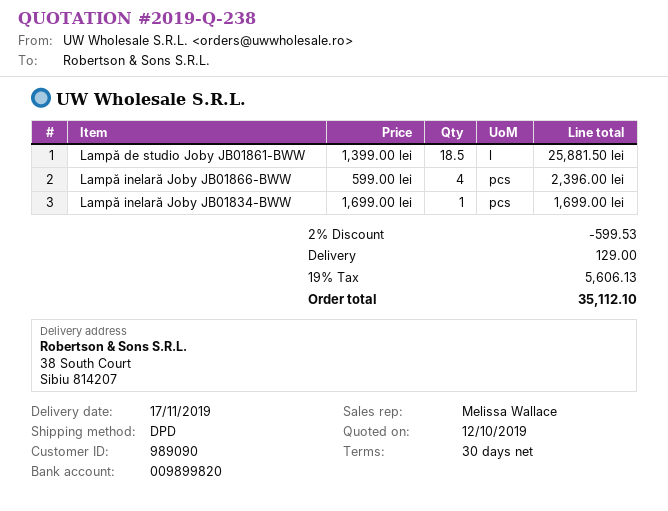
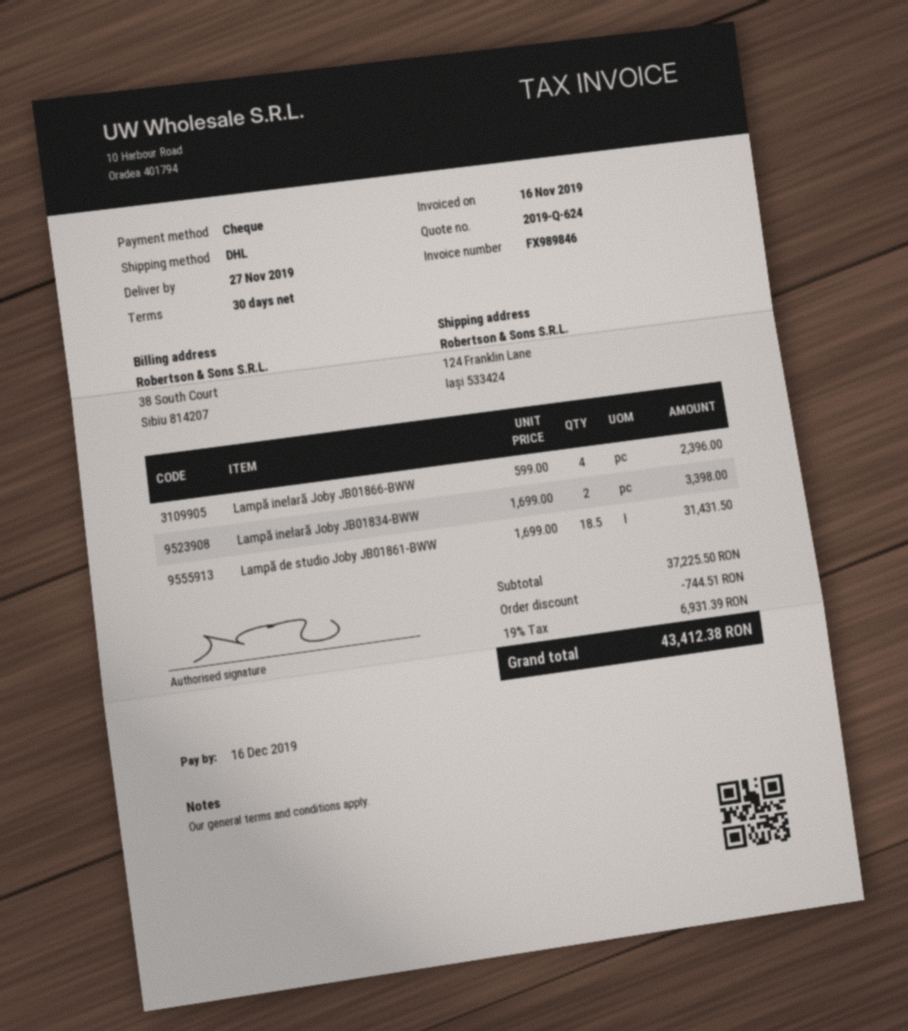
quote number: 2019-Q-238 -> 2019-Q-624
delivery date: 2019-11-17 -> 2019-11-27
shipping method: DPD -> DHL
ship to: 38 South Court, Sibiu 814207 -> 124 Franklin Lane, Iași 533424
Lampă de studio Joby JB01861-BWW: 18.5 x 1399.00 = 25881.50 -> 18.5 x 1699.00 = 31431.50
Lampă inelară Joby JB01834-BWW: 1 x 1699.00 = 1699.00 -> 2 x 1699.00 = 3398.00
discount: 599.53 -> 744.51
shipping: 129.00 -> none
tax: 19% = 5606.13 -> 19% = 6931.39
total: 35112.10 -> 43412.38

